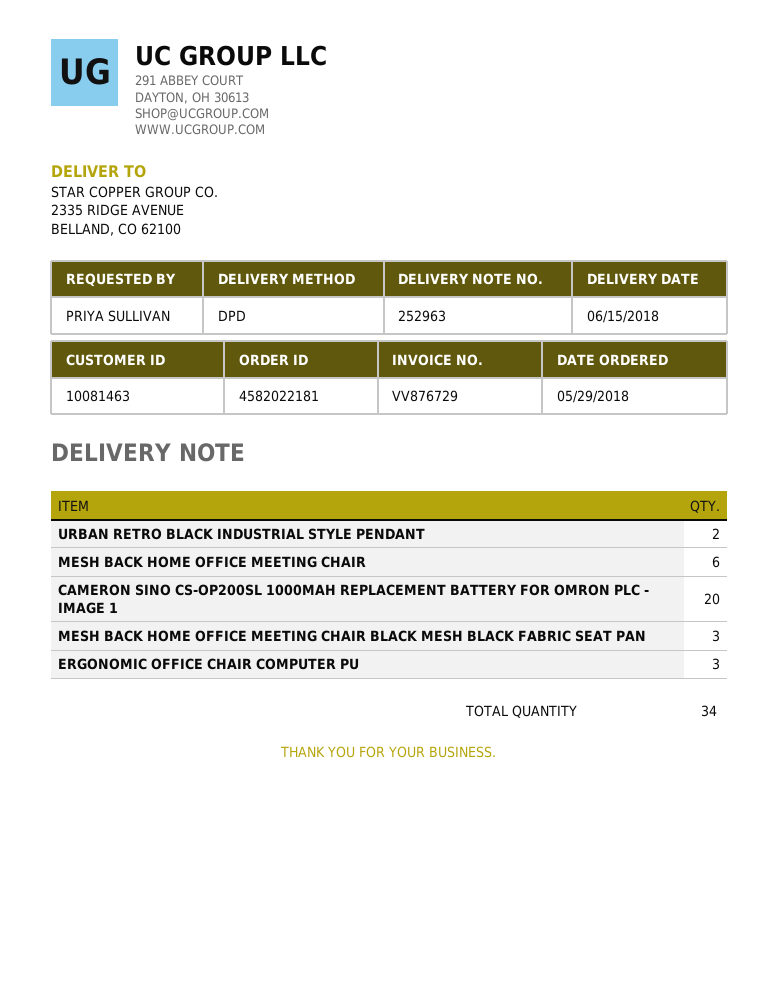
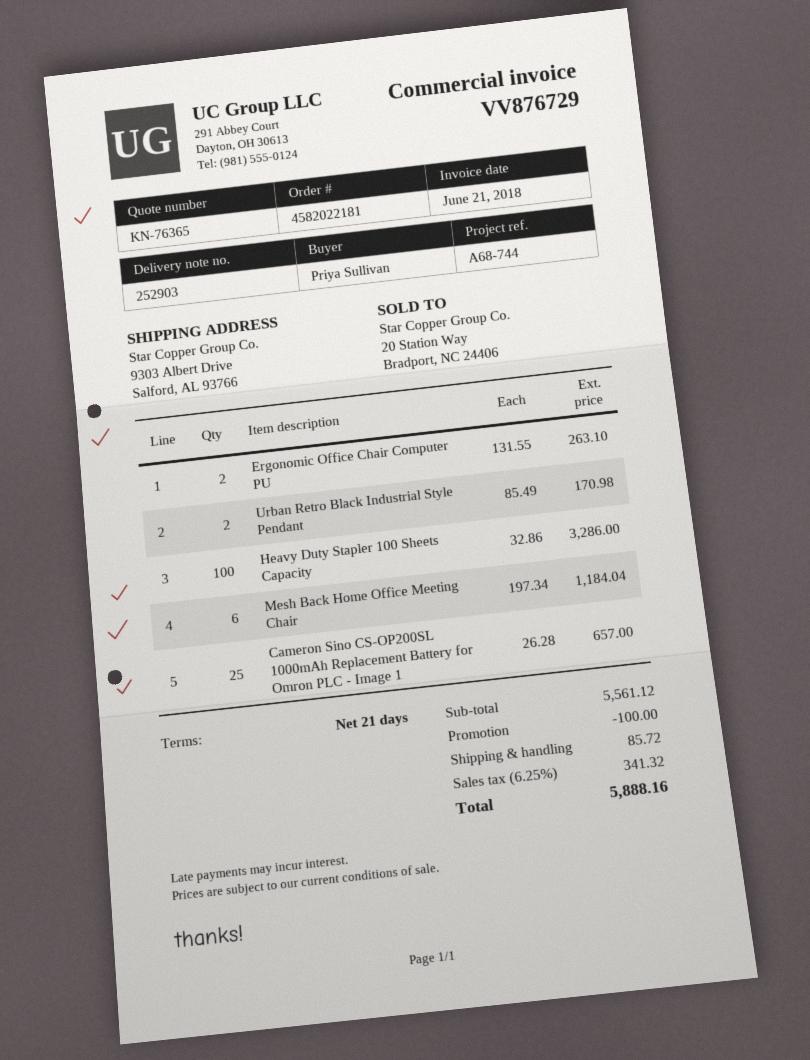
delivery note number: 252963 -> 252903
ship to: 2335 RIDGE AVENUE, BELLAND, CO 62100 -> 9303 Albert Drive, Salford, AL 93766
CAMERON SINO CS-OP200SL 1000MAH REPLACEMENT BATTERY FOR OMRON PLC - IMAGE 1: 20 -> 25
MESH BACK HOME OFFICE MEETING CHAIR BLACK MESH BLACK FABRIC SEAT PAN: 3 -> none
ERGONOMIC OFFICE CHAIR COMPUTER PU: 3 -> 2
Heavy Duty Stapler 100 Sheets Capacity: none -> 100

